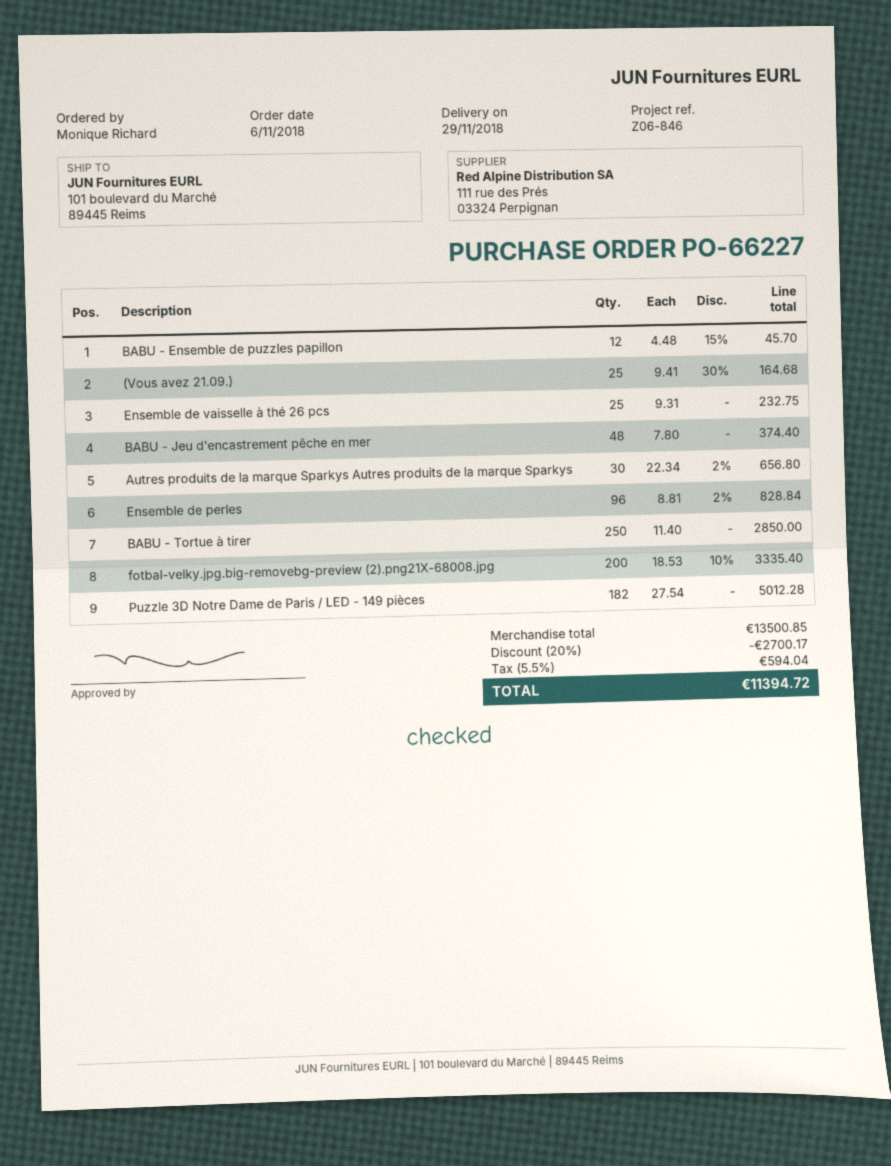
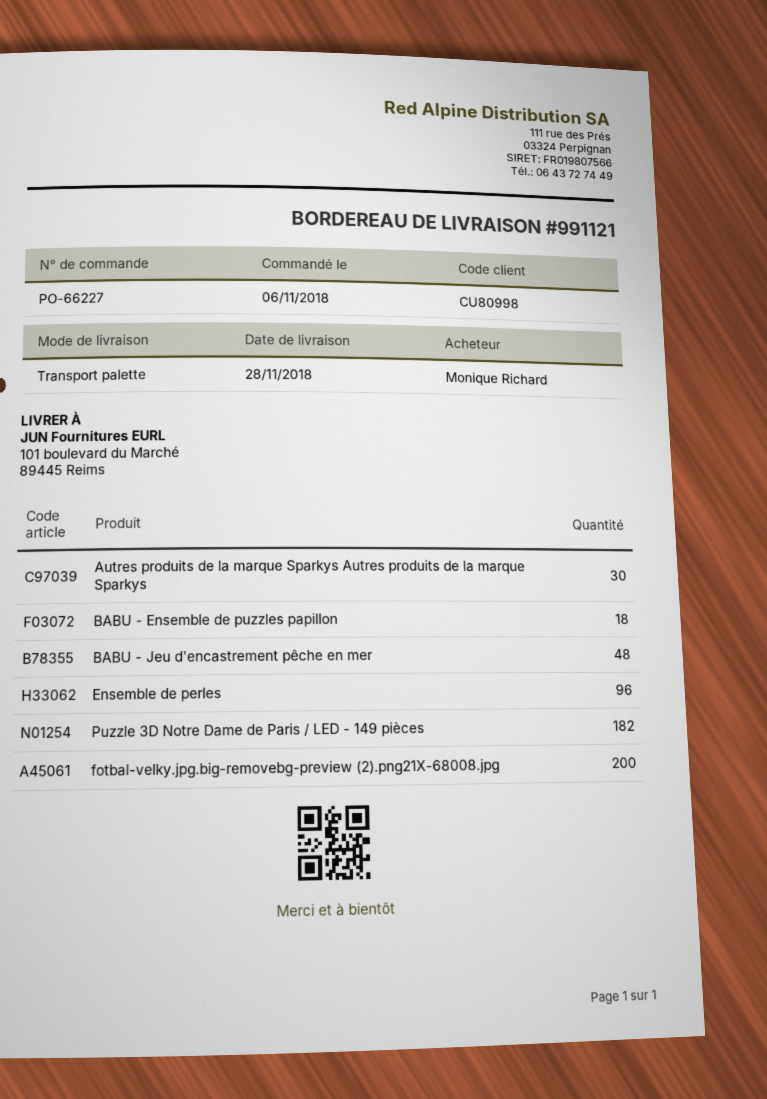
delivery date: 2018-11-29 -> 2018-11-28
BABU - Ensemble de puzzles papillon: 12 -> 18
(Vous avez 21.09.): 25 -> none
Ensemble de vaisselle à thé 26 pcs: 25 -> none
BABU - Tortue à tirer: 250 -> none

